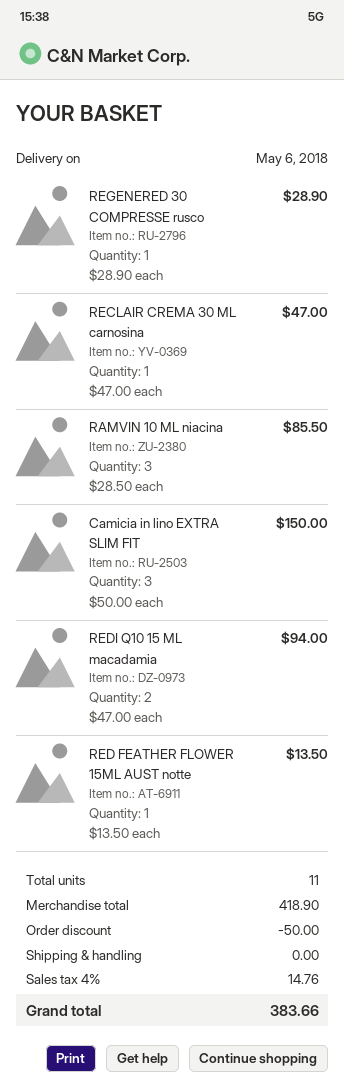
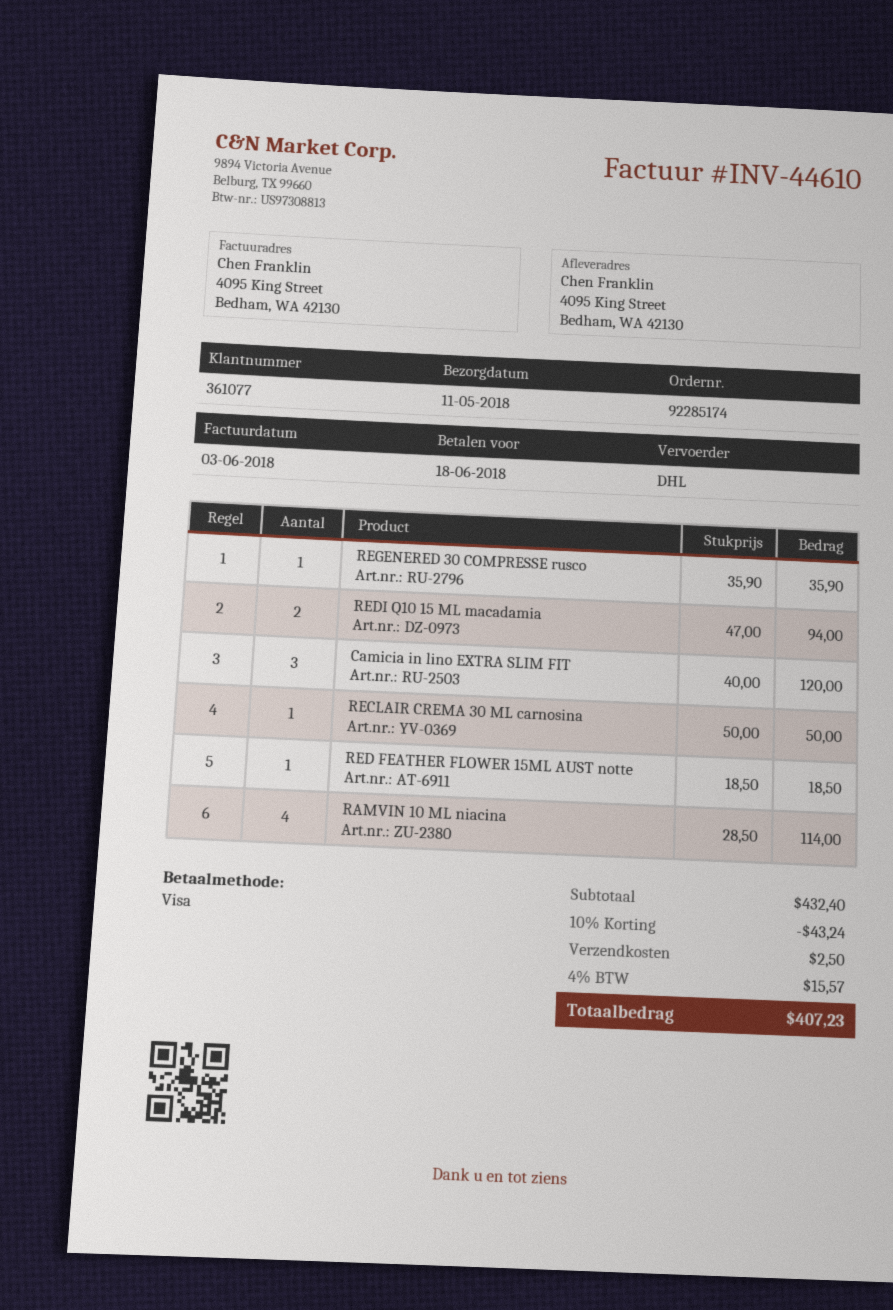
delivery date: 2018-05-06 -> 2018-05-11
REGENERED 30 COMPRESSE rusco: 1 x 28.90 = 28.90 -> 1 x 35.90 = 35.90
RECLAIR CREMA 30 ML carnosina: 1 x 47.00 = 47.00 -> 1 x 50.00 = 50.00
RAMVIN 10 ML niacina: 3 x 28.50 = 85.50 -> 4 x 28.50 = 114.00
Camicia in lino EXTRA SLIM FIT: 3 x 50.00 = 150.00 -> 3 x 40.00 = 120.00
RED FEATHER FLOWER 15ML AUST notte: 1 x 13.50 = 13.50 -> 1 x 18.50 = 18.50
subtotal: 418.90 -> 432.40
discount: 50.00 -> 43.24
shipping: 0.00 -> 2.50
tax: 4% = 14.76 -> 4% = 15.57
total: 383.66 -> 407.23

